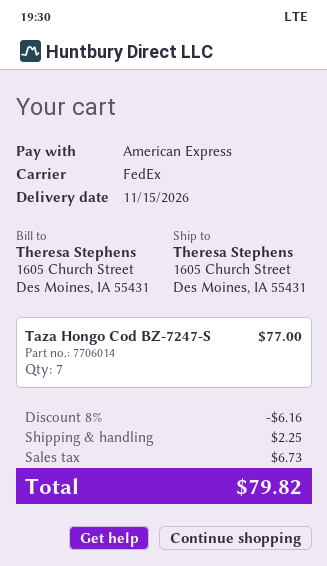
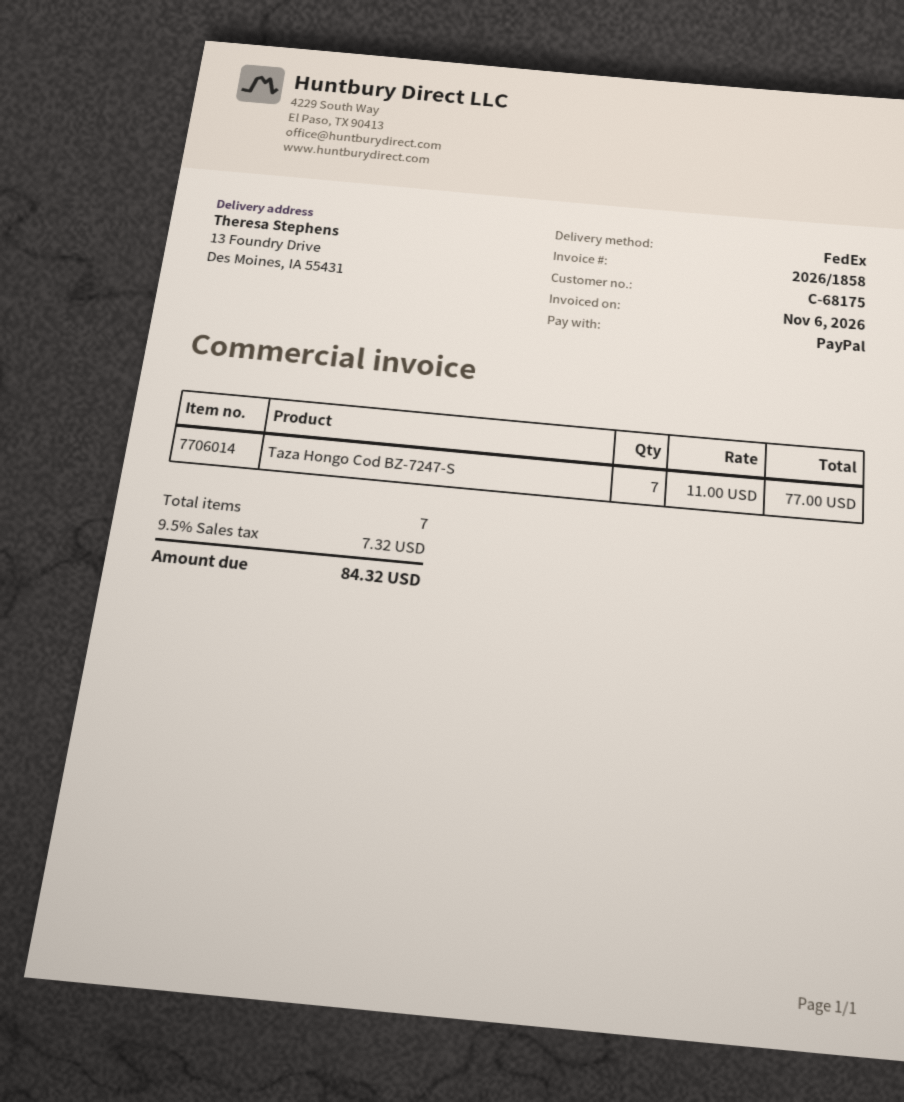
payment method: American Express -> PayPal
ship to: 1605 Church Street, Des Moines, IA 55431 -> 13 Foundry Drive, Des Moines, IA 55431
discount: 8% = 6.16 -> none
shipping: 2.25 -> none
tax: 6.73 -> 7.32
total: 79.82 -> 84.32

